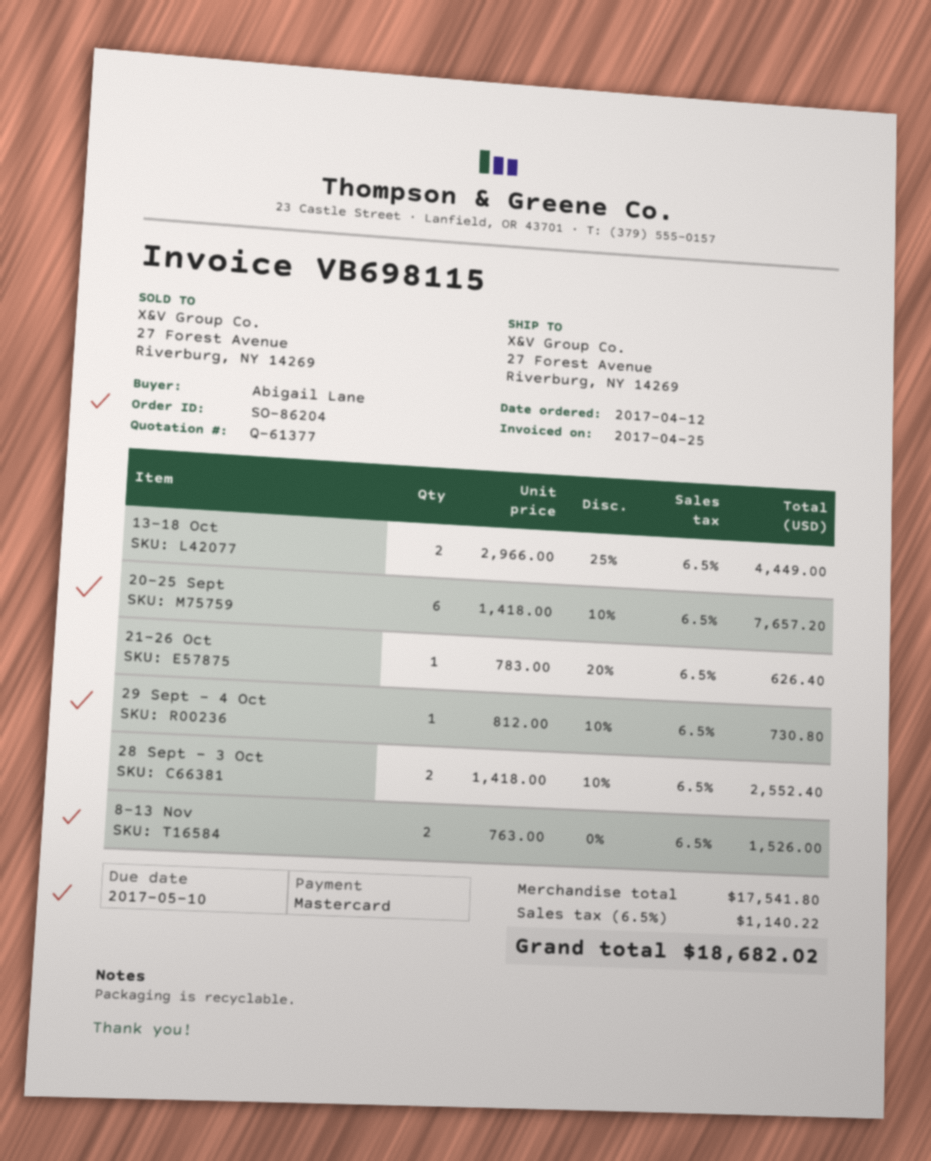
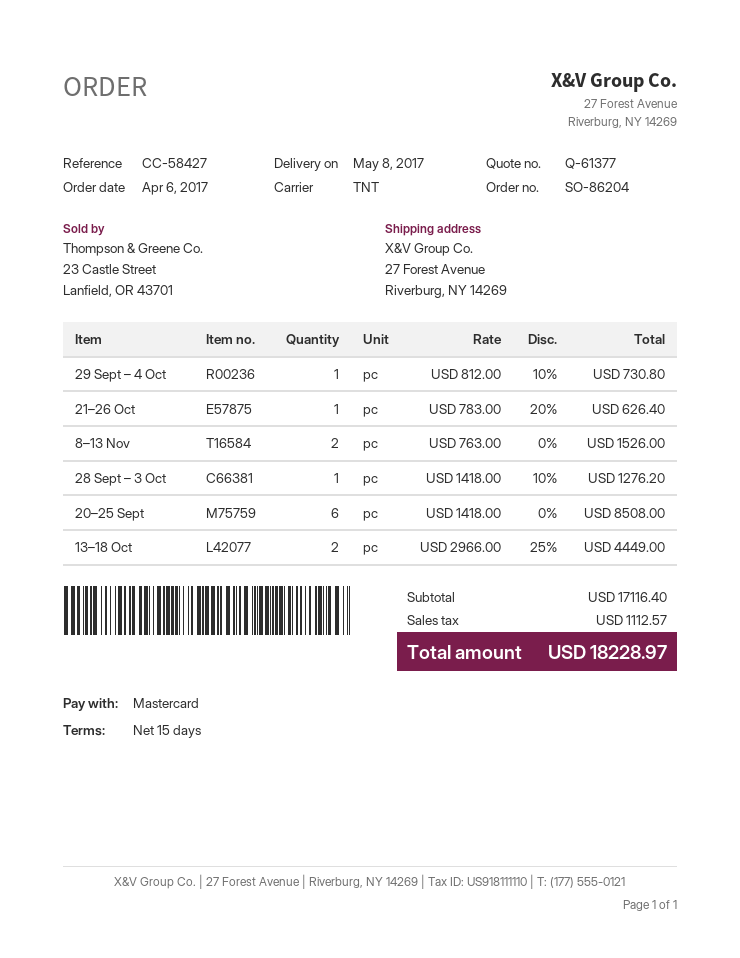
order date: 2017-04-12 -> 2017-04-06
20–25 Sept: 6 x 1418.00 - 10% = 7657.20 -> 6 x 1418.00 = 8508.00
28 Sept – 3 Oct: 2 x 1418.00 - 10% = 2552.40 -> 1 x 1418.00 - 10% = 1276.20
subtotal: 17541.80 -> 17116.40
tax: 1140.22 -> 1112.57
total: 18682.02 -> 18228.97

